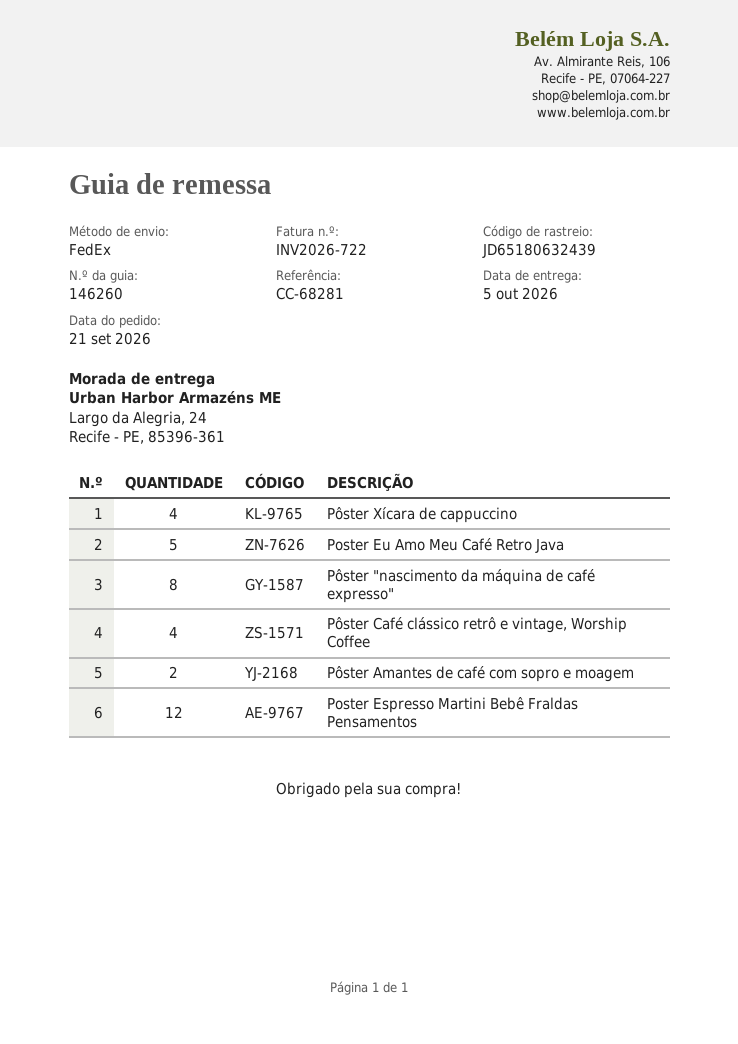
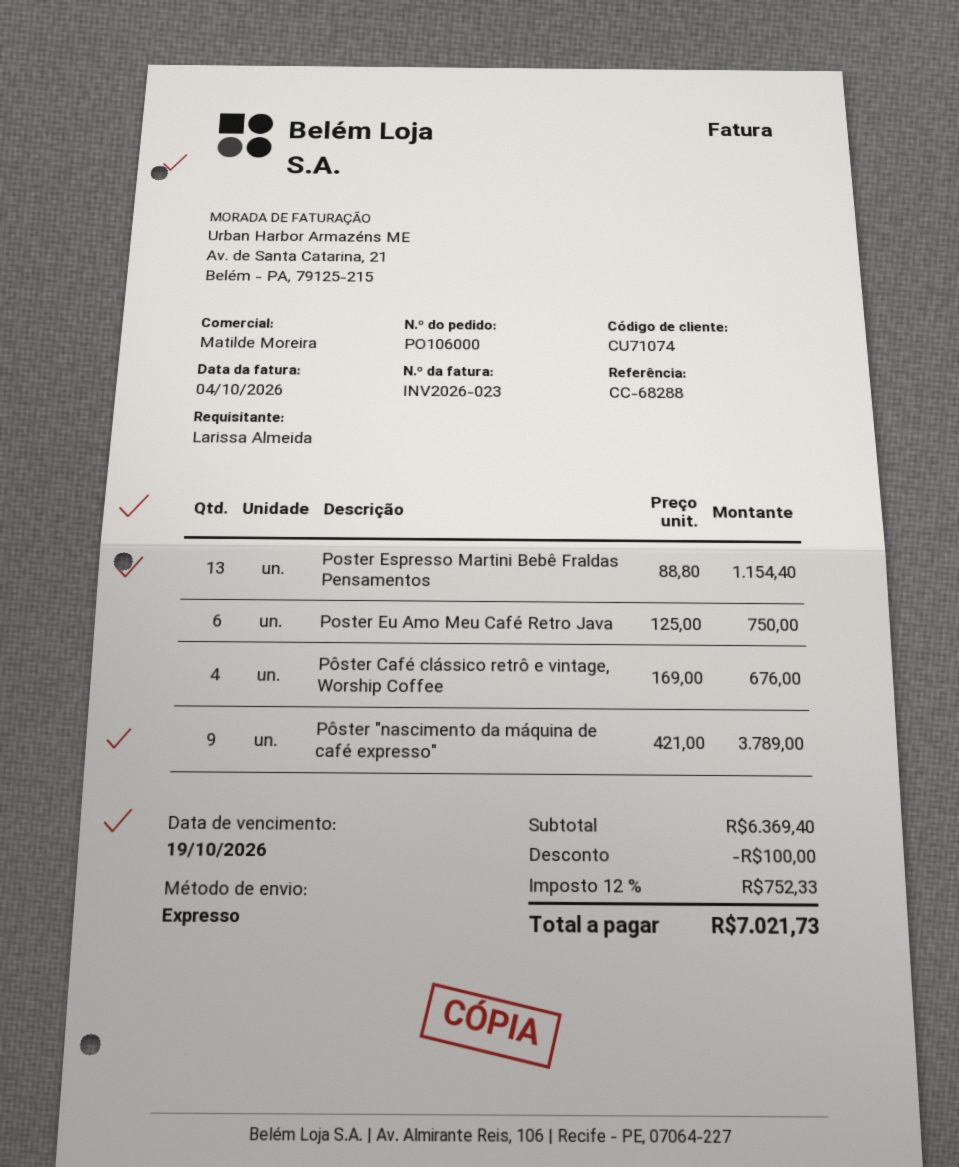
invoice number: INV2026-722 -> INV2026-023
reference: CC-68281 -> CC-68288
shipping method: FedEx -> express
Pôster Xícara de cappuccino: 4 -> none
Poster Eu Amo Meu Café Retro Java: 5 -> 6
Pôster "nascimento da máquina de café expresso": 8 -> 9
Pôster Amantes de café com sopro e moagem: 2 -> none
Poster Espresso Martini Bebê Fraldas Pensamentos: 12 -> 13

